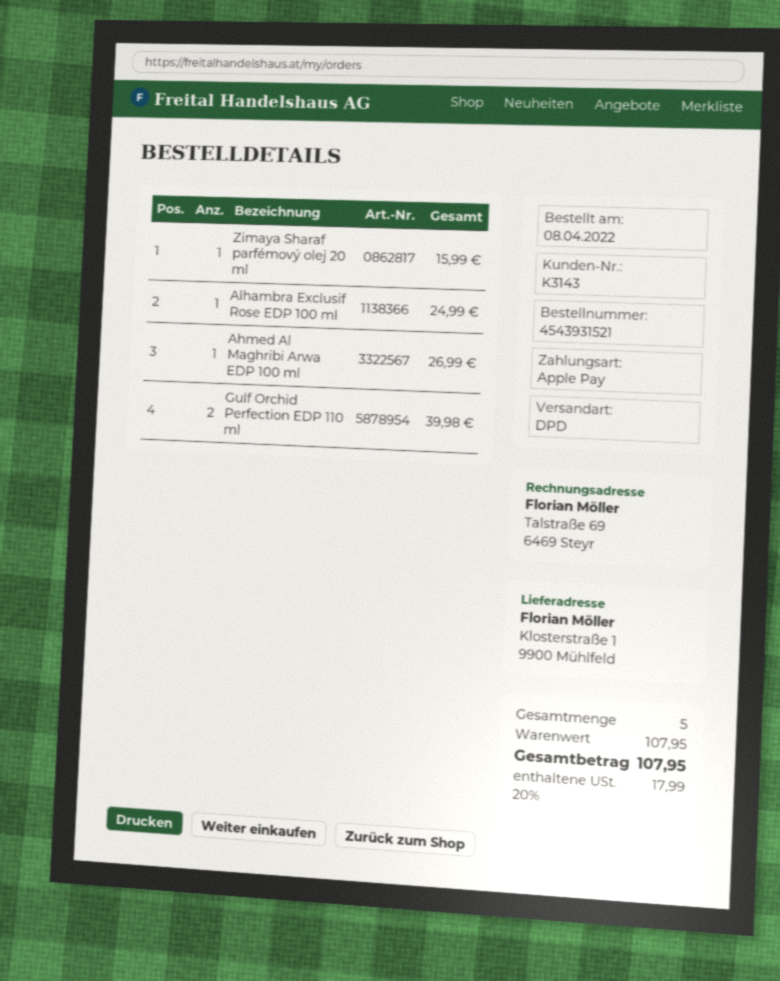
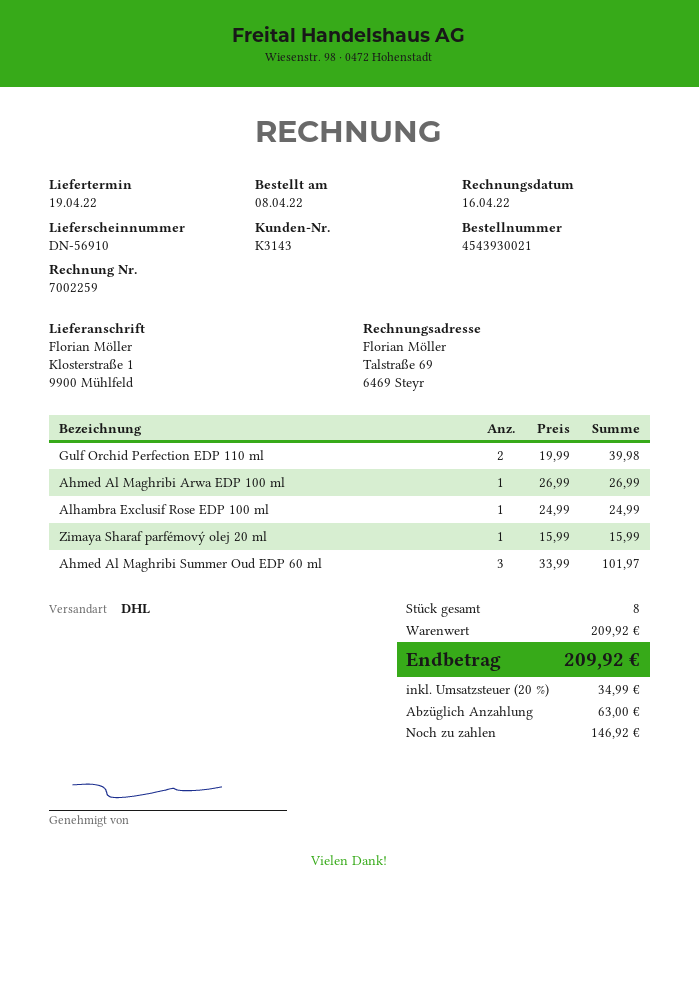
order number: 4543931521 -> 4543930021
shipping method: DPD -> DHL
Ahmed Al Maghribi Summer Oud EDP 60 ml: none -> 3 for 101.97
total quantity: 5 -> 8
subtotal: 107.95 -> 209.92
tax: 20% = 17.99 -> 20% = 34.99
total: 107.95 -> 209.92

